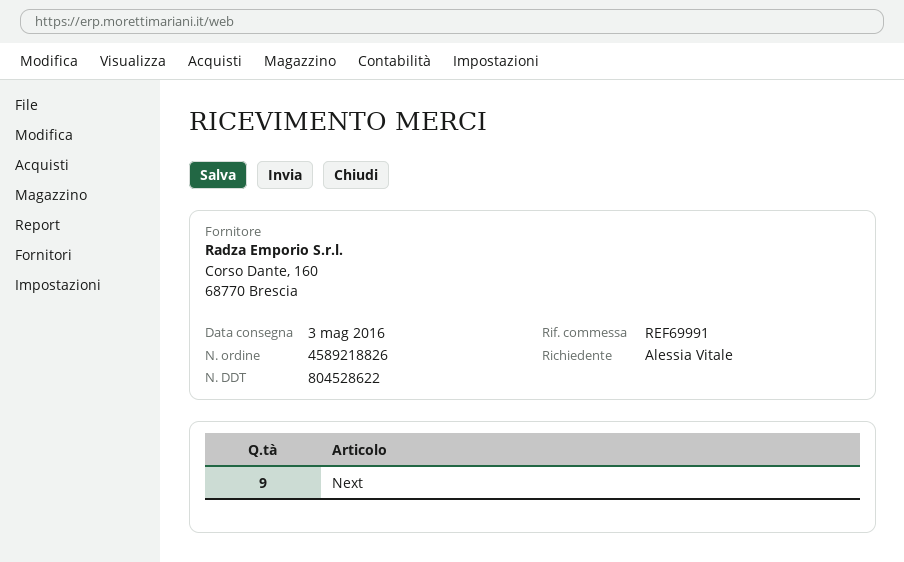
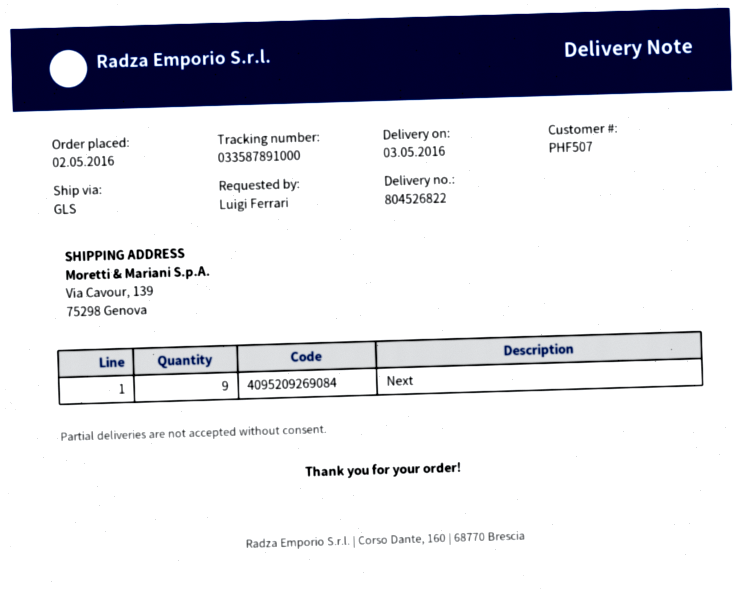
delivery note number: 804528622 -> 804526822
ordered by: Alessia Vitale -> Luigi Ferrari

